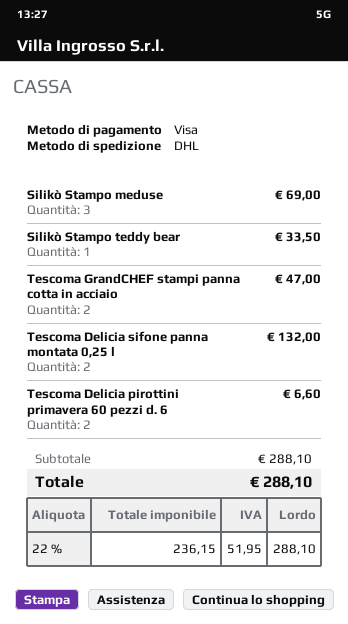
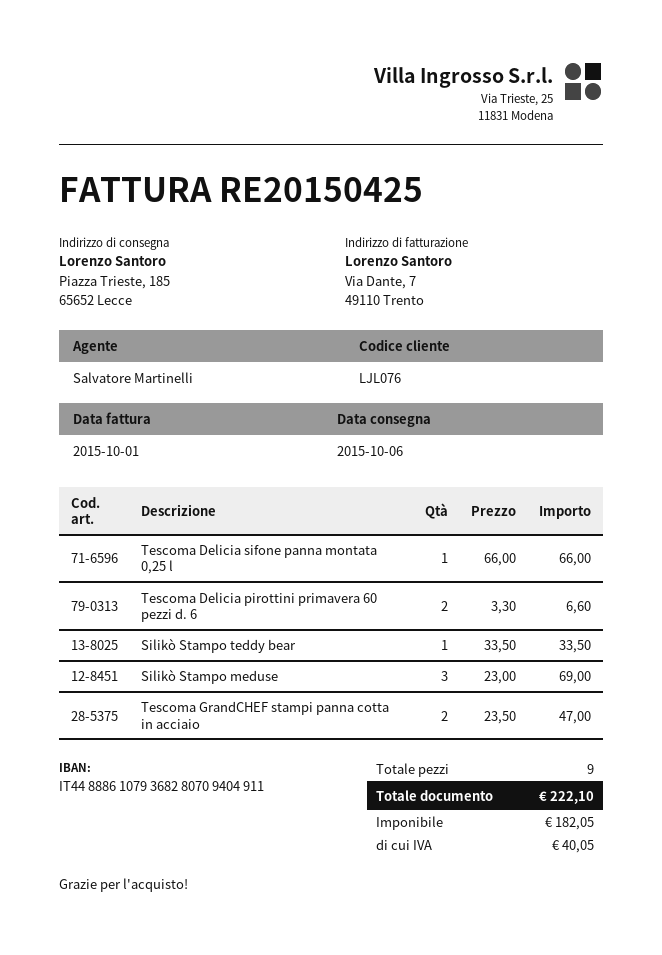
Tescoma Delicia sifone panna montata 0,25 l: 2 for 132.00 -> 1 for 66.00
net: 236.15 -> 182.05
tax: 51.95 -> 40.05
total: 288.10 -> 222.10

